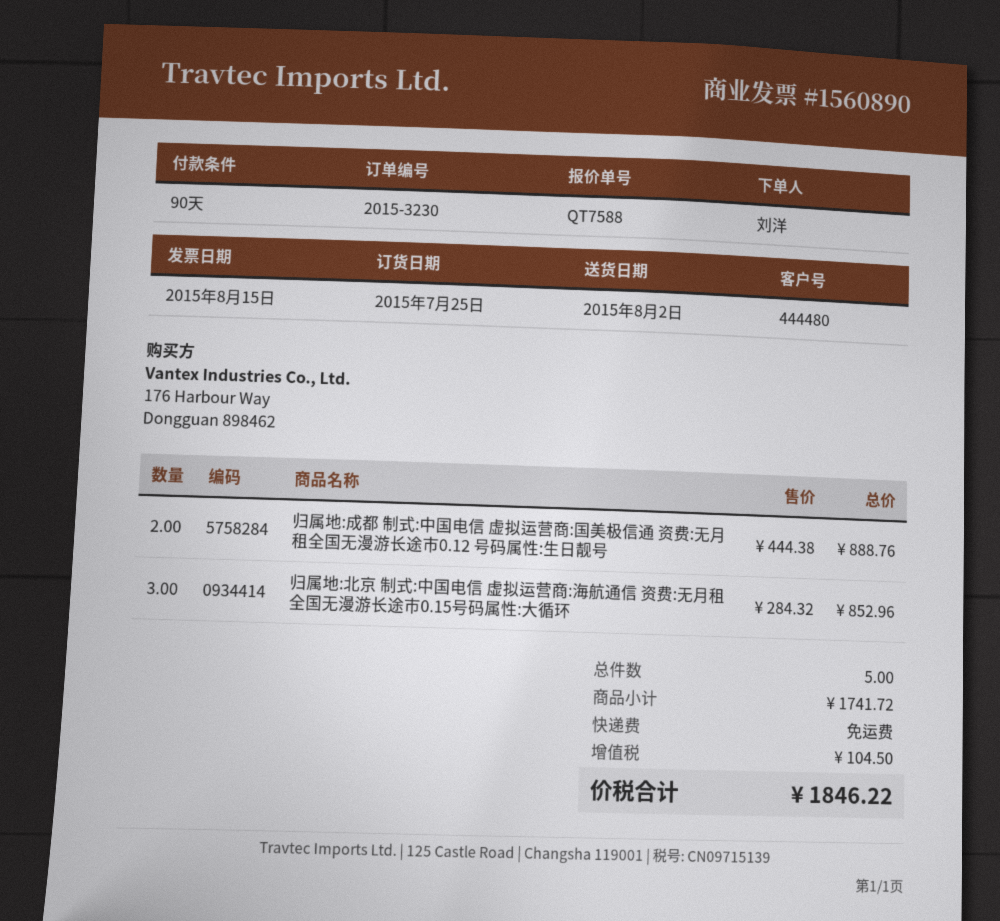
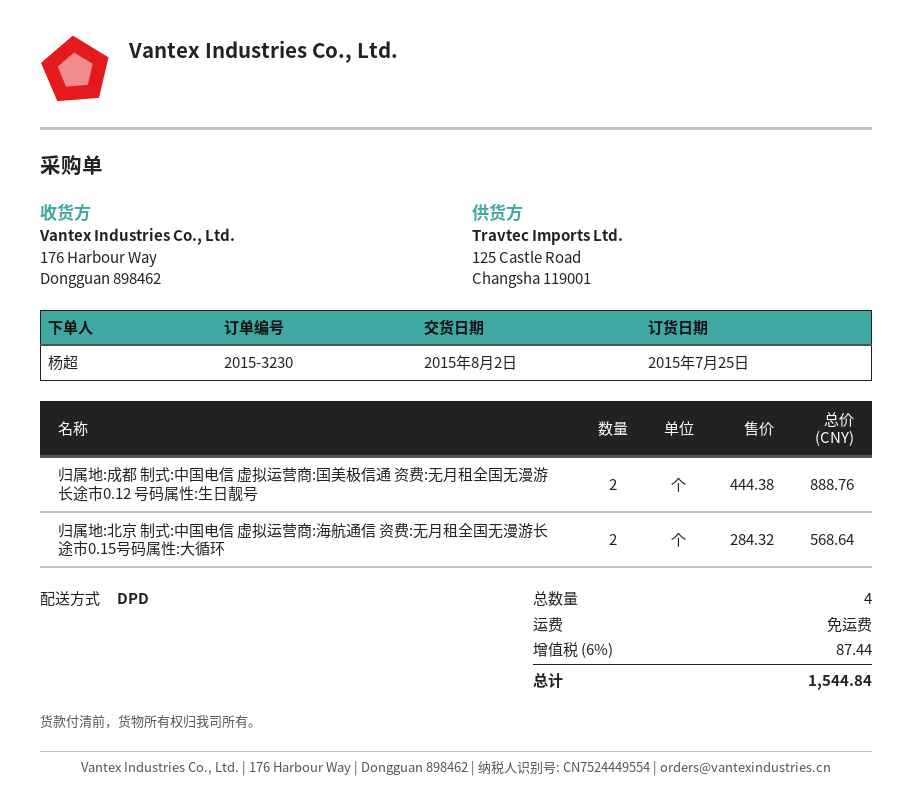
ordered by: 刘洋 -> 杨超
归属地:北京 制式:中国电信 虚拟运营商:海航通信 资费:无月租全国无漫游长途市0.15号码属性:大循环: 3 x 284.32 = 852.96 -> 2 x 284.32 = 568.64
total quantity: 5 -> 4
tax: 104.50 -> 87.44
total: 1846.22 -> 1544.84

